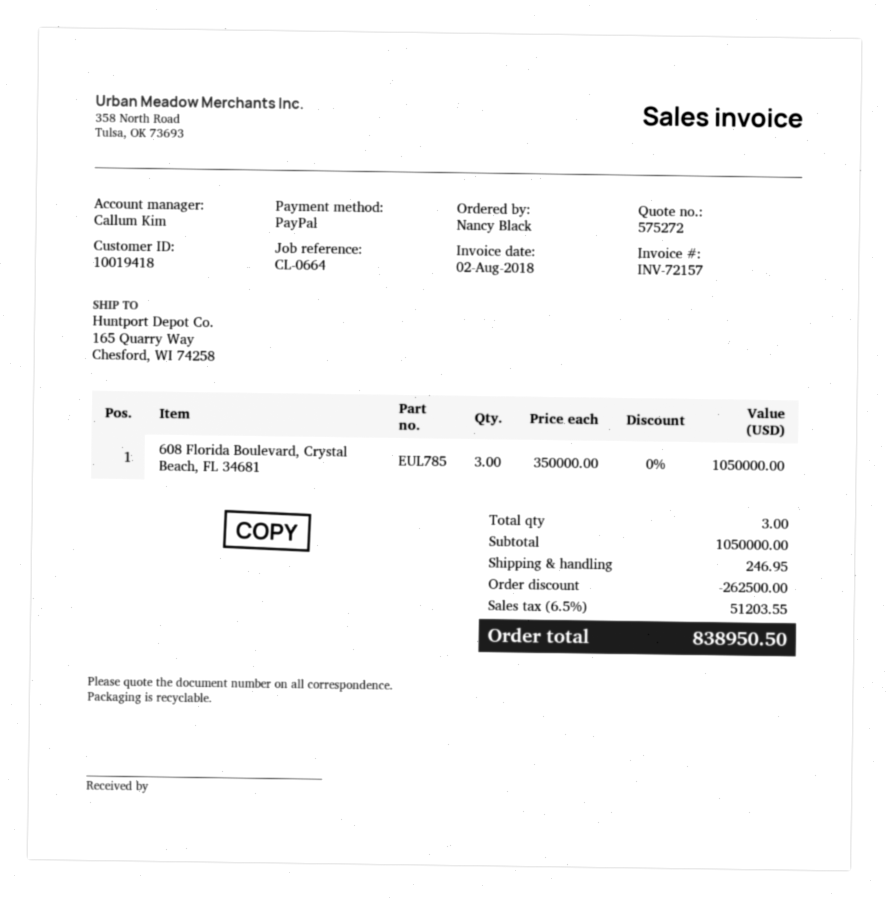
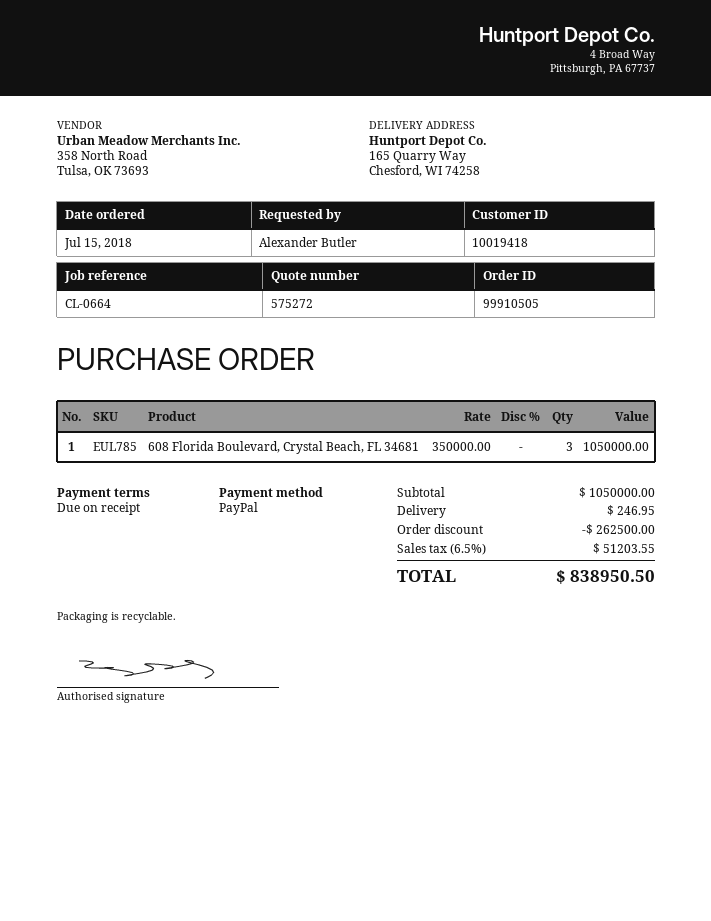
ordered by: Nancy Black -> Alexander Butler

